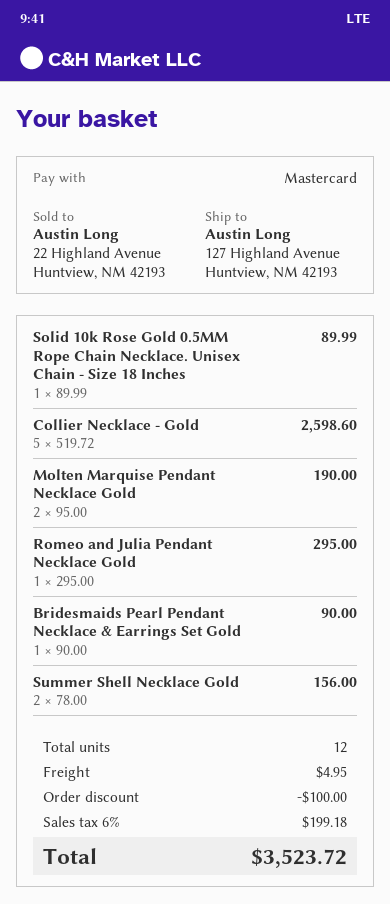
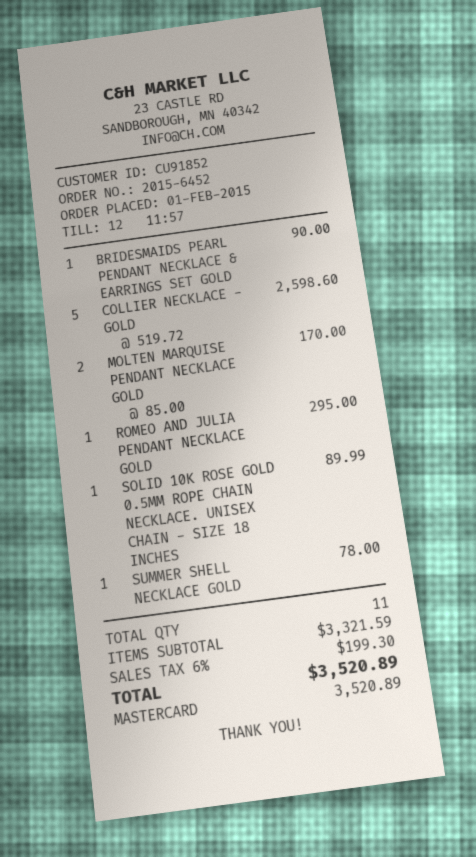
Molten Marquise Pendant Necklace Gold: 2 x 95.00 = 190.00 -> 2 x 85.00 = 170.00
Summer Shell Necklace Gold: 2 x 78.00 = 156.00 -> 1 x 78.00 = 78.00
total quantity: 12 -> 11
discount: 100.00 -> none
shipping: 4.95 -> none
tax: 6% = 199.18 -> 6% = 199.30
total: 3523.72 -> 3520.89

